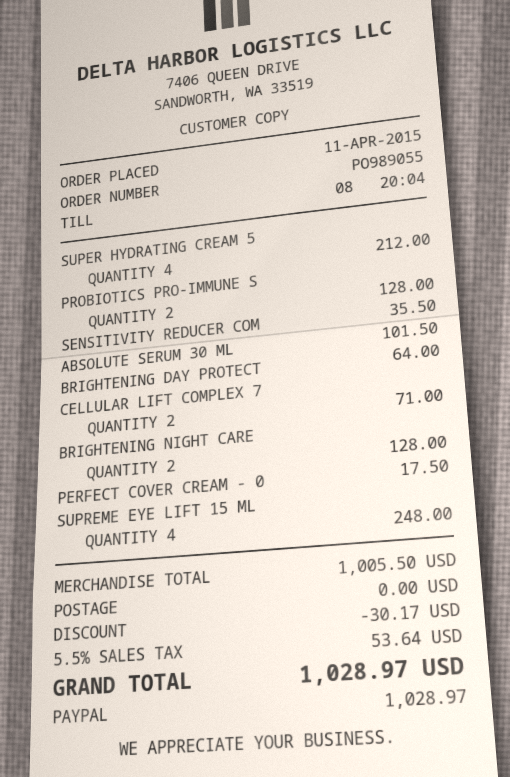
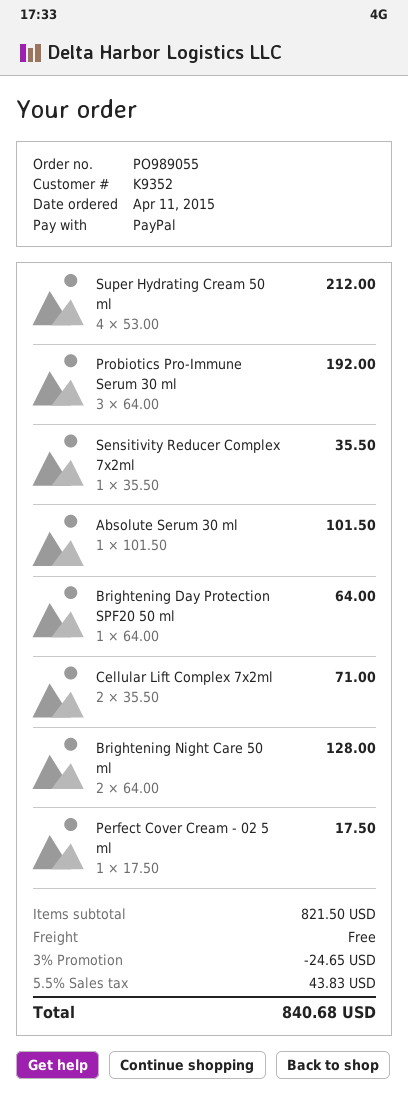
PROBIOTICS PRO-IMMUNE S: 2 for 128.00 -> 3 for 192.00
SUPREME EYE LIFT 15 ML: 4 for 248.00 -> none
subtotal: 1005.50 -> 821.50
discount: 30.17 -> 24.65
tax: 5.5% = 53.64 -> 5.5% = 43.83
total: 1028.97 -> 840.68

